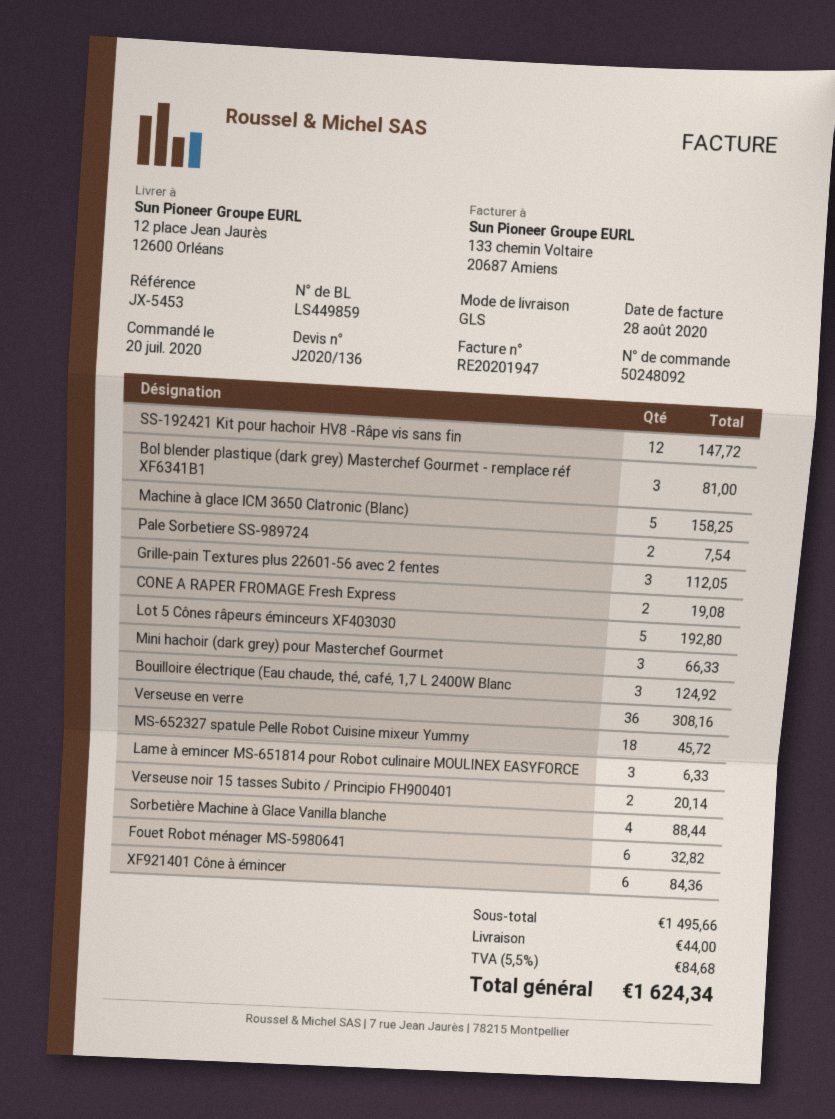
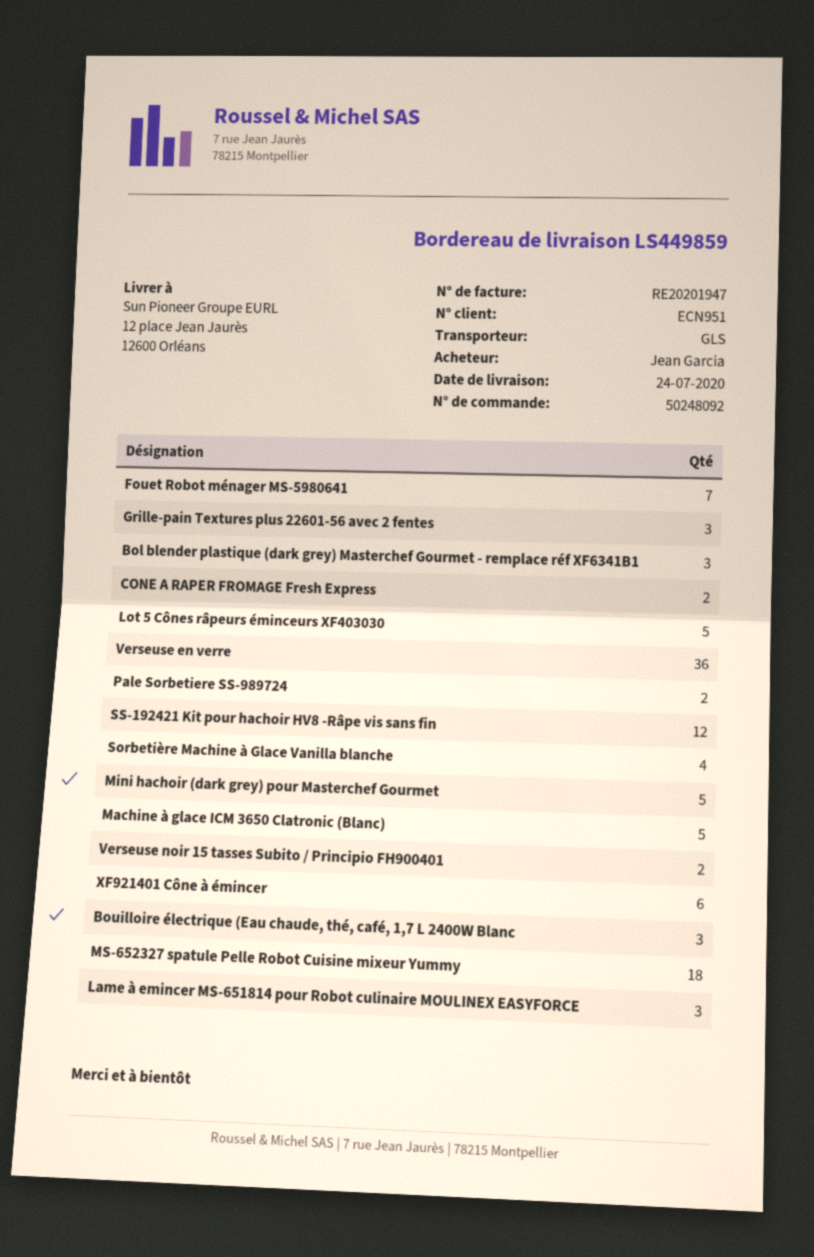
Mini hachoir (dark grey) pour Masterchef Gourmet: 3 -> 5
Fouet Robot ménager MS-5980641: 6 -> 7

